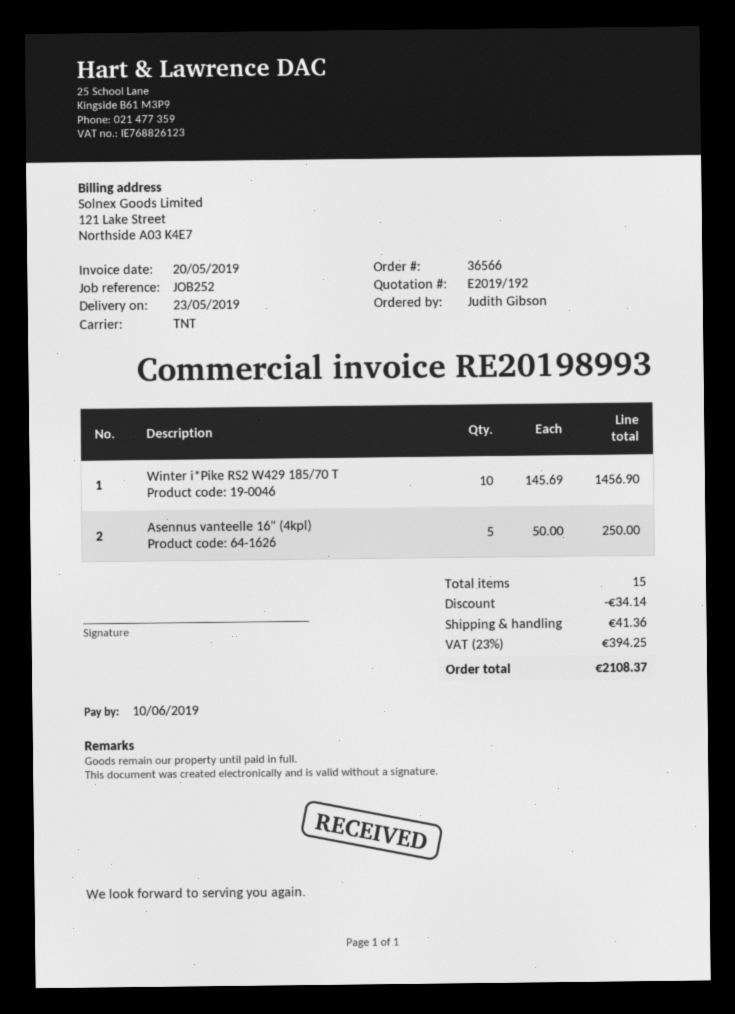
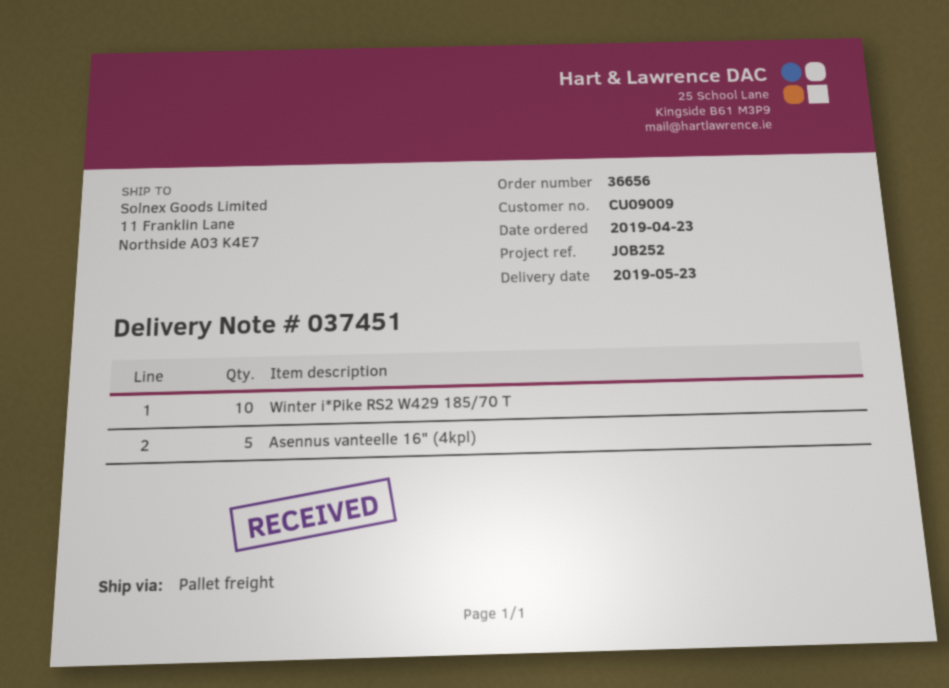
order number: 36566 -> 36656
shipping method: TNT -> pallet freight

